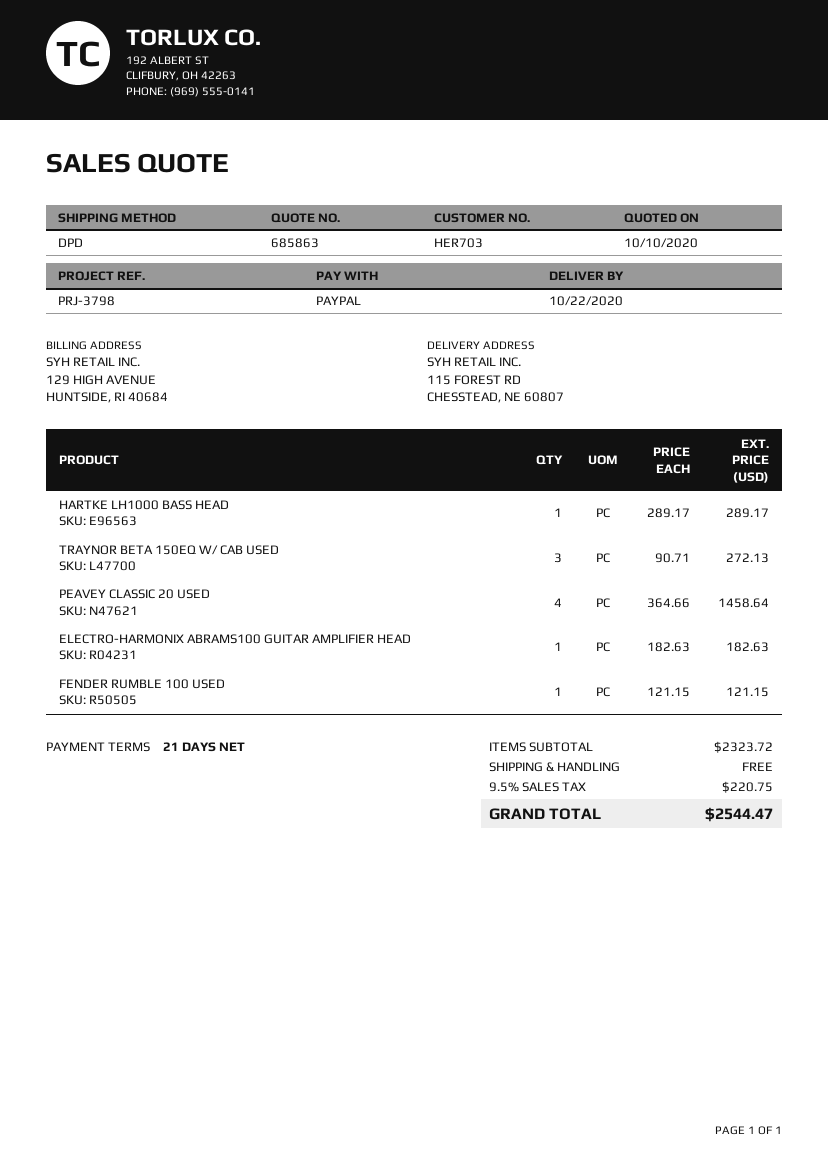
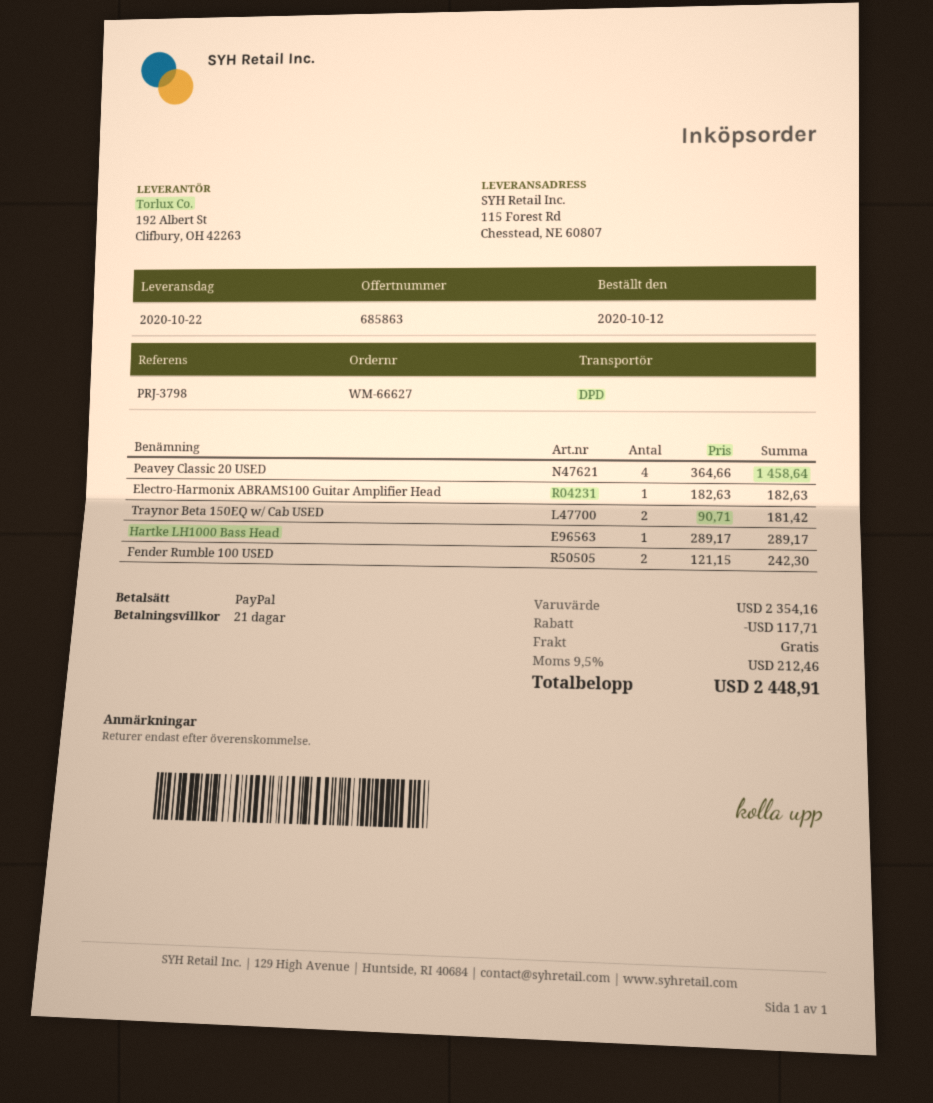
TRAYNOR BETA 150EQ W/ CAB USED: 3 x 90.71 = 272.13 -> 2 x 90.71 = 181.42
FENDER RUMBLE 100 USED: 1 x 121.15 = 121.15 -> 2 x 121.15 = 242.30
subtotal: 2323.72 -> 2354.16
discount: none -> 117.71
tax: 9.5% = 220.75 -> 9.5% = 212.46
total: 2544.47 -> 2448.91

